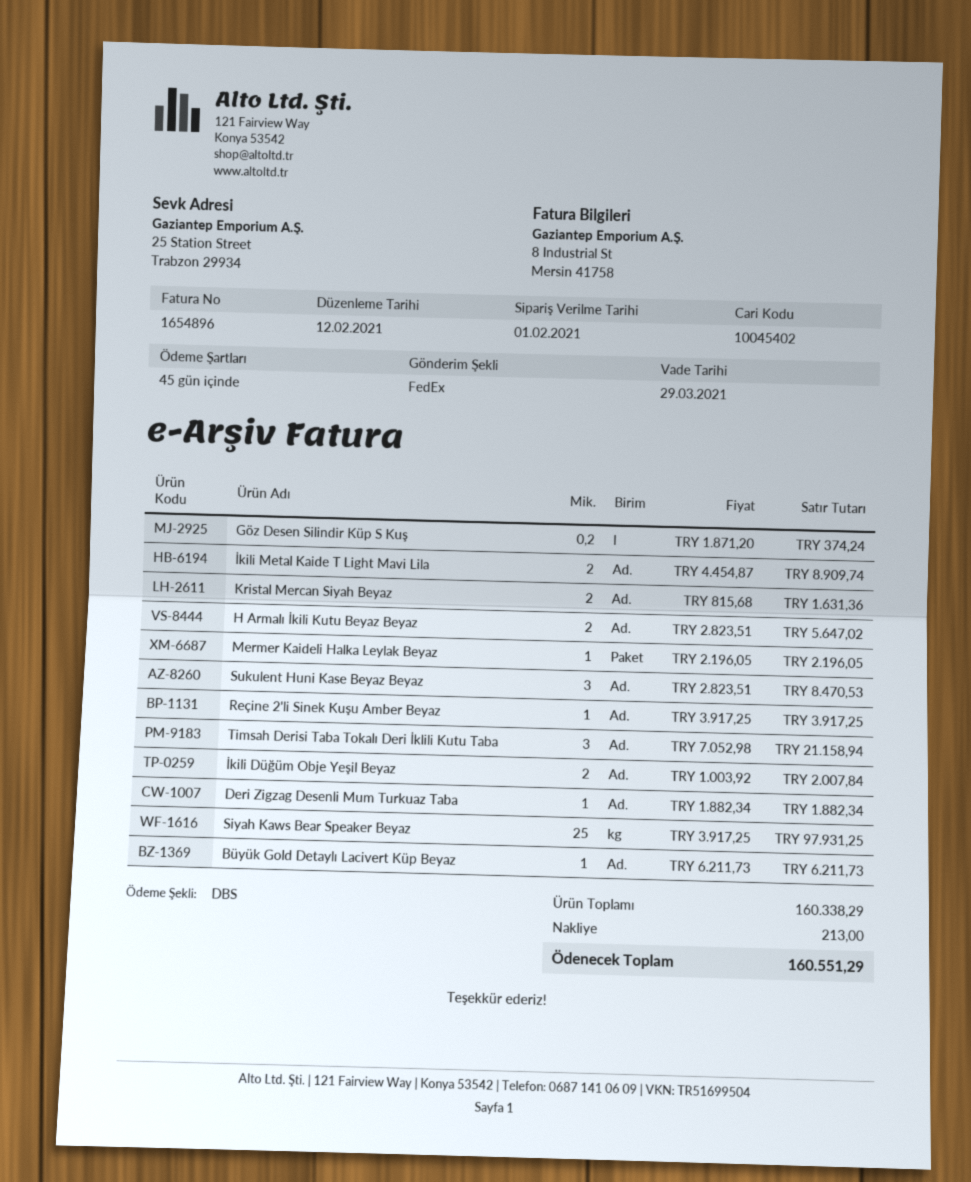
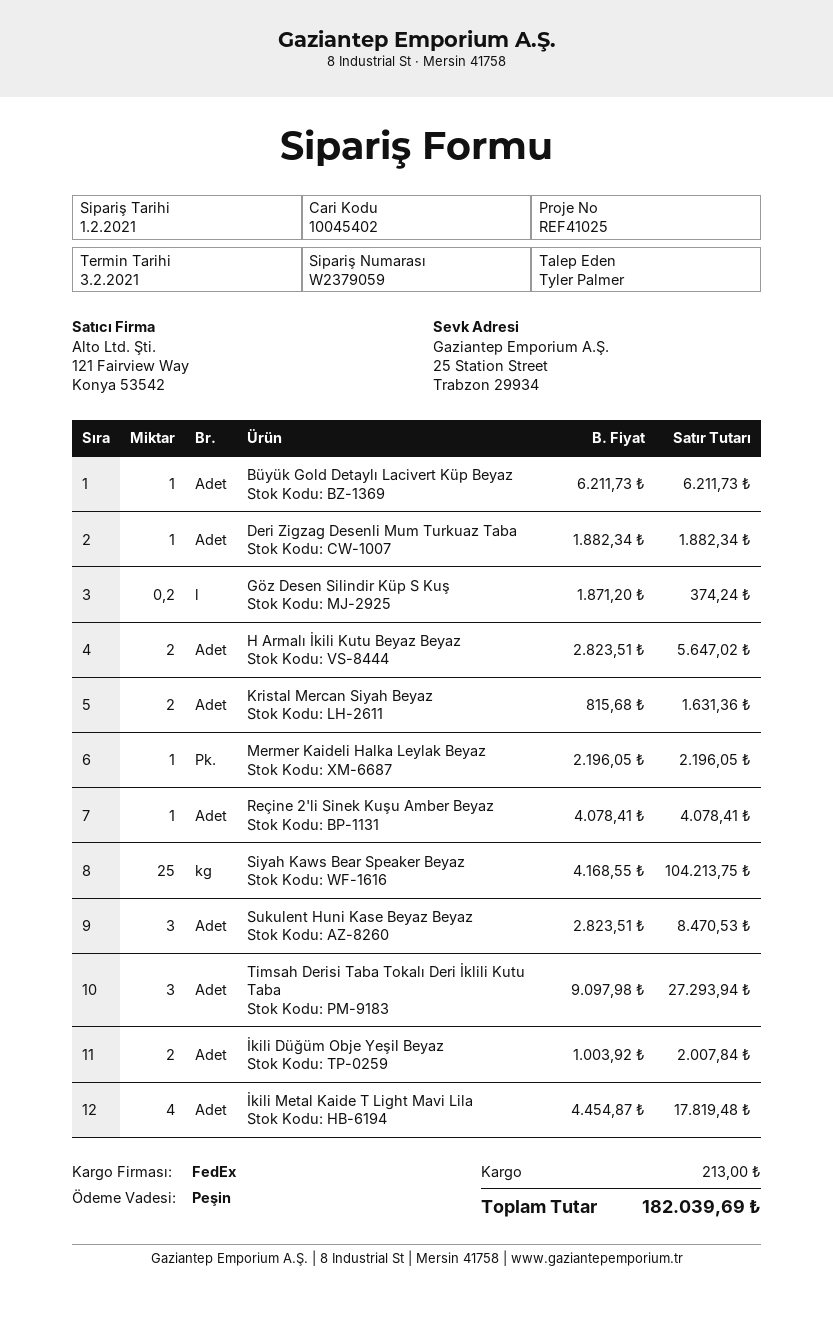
payment terms: 45 days -> on receipt
İkili Metal Kaide T Light Mavi Lila: 2 x 4454.87 = 8909.74 -> 4 x 4454.87 = 17819.48
Reçine 2'li Sinek Kuşu Amber Beyaz: 1 x 3917.25 = 3917.25 -> 1 x 4078.41 = 4078.41
Timsah Derisi Taba Tokalı Deri İklili Kutu Taba: 3 x 7052.98 = 21158.94 -> 3 x 9097.98 = 27293.94
Siyah Kaws Bear Speaker Beyaz: 25 x 3917.25 = 97931.25 -> 25 x 4168.55 = 104213.75
total: 160551.29 -> 182039.69

